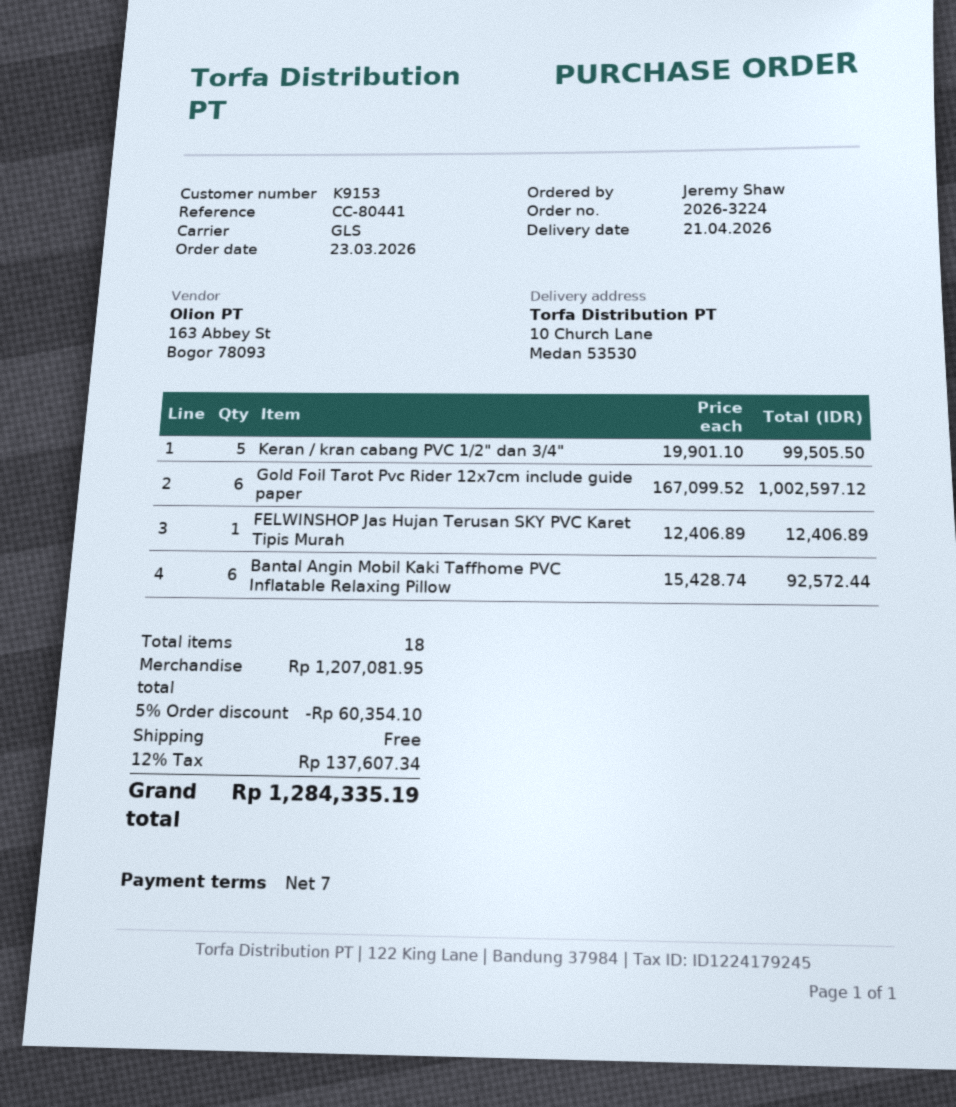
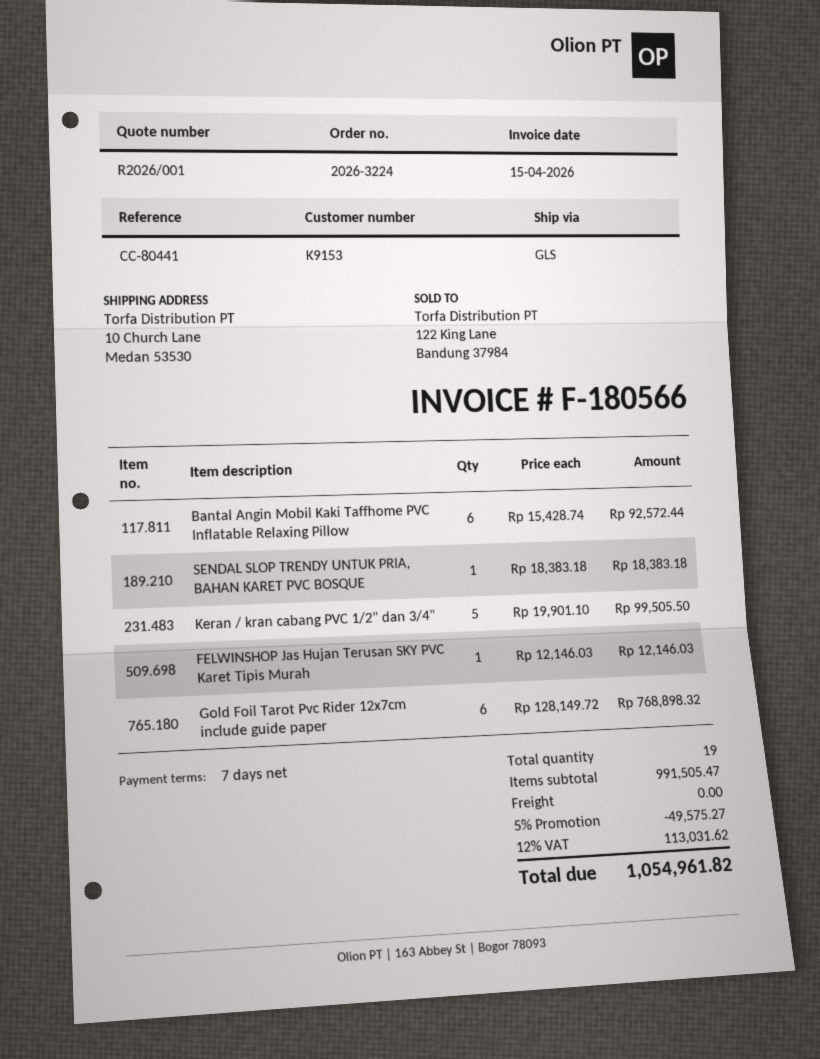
Gold Foil Tarot Pvc Rider 12x7cm include guide paper: 6 x 167099.52 = 1002597.12 -> 6 x 128149.72 = 768898.32
FELWINSHOP Jas Hujan Terusan SKY PVC Karet Tipis Murah: 1 x 12406.89 = 12406.89 -> 1 x 12146.03 = 12146.03
SENDAL SLOP TRENDY UNTUK PRIA, BAHAN KARET PVC BOSQUE: none -> 1 x 18383.18 = 18383.18
total quantity: 18 -> 19
subtotal: 1207081.95 -> 991505.47
discount: 5% = 60354.10 -> 5% = 49575.27
tax: 12% = 137607.34 -> 12% = 113031.62
total: 1284335.19 -> 1054961.82

